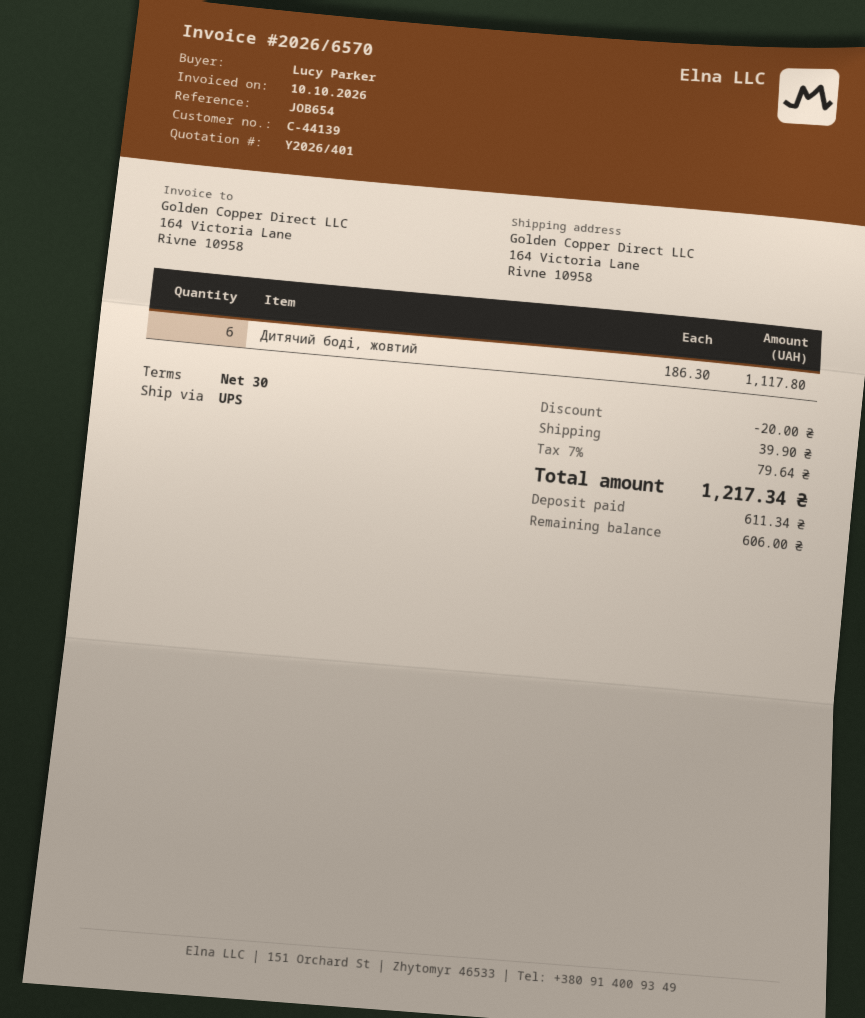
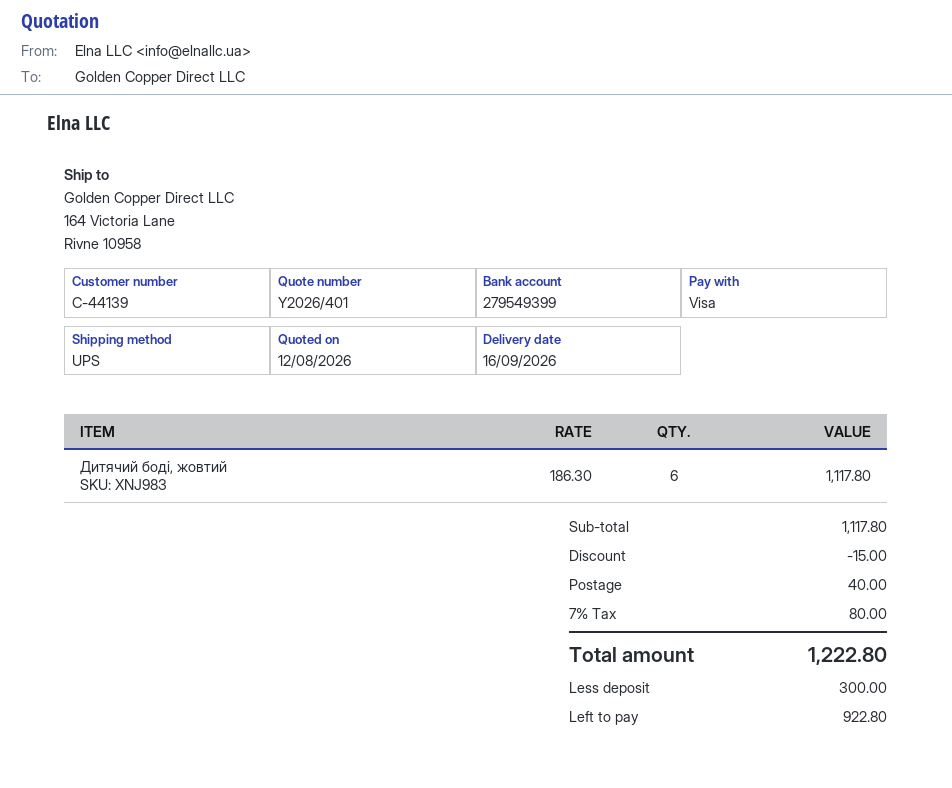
discount: 20.00 -> 15.00
shipping: 39.90 -> 40.00
tax: 7% = 79.64 -> 7% = 80.00
total: 1217.34 -> 1222.80
deposit: 611.34 -> 300.00
balance: 606.00 -> 922.80

